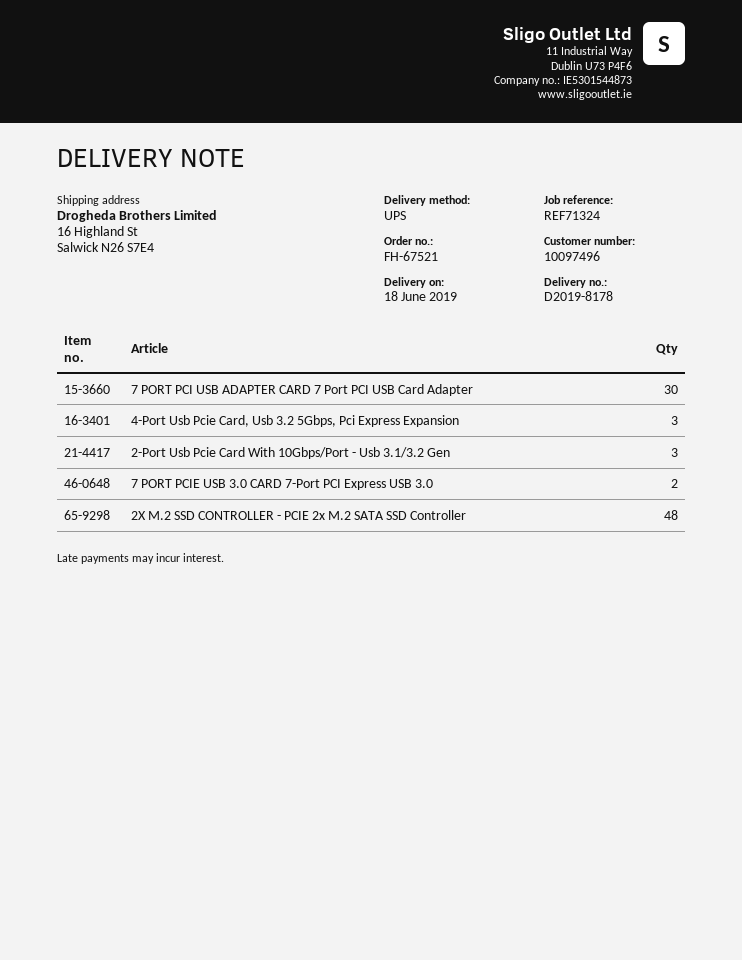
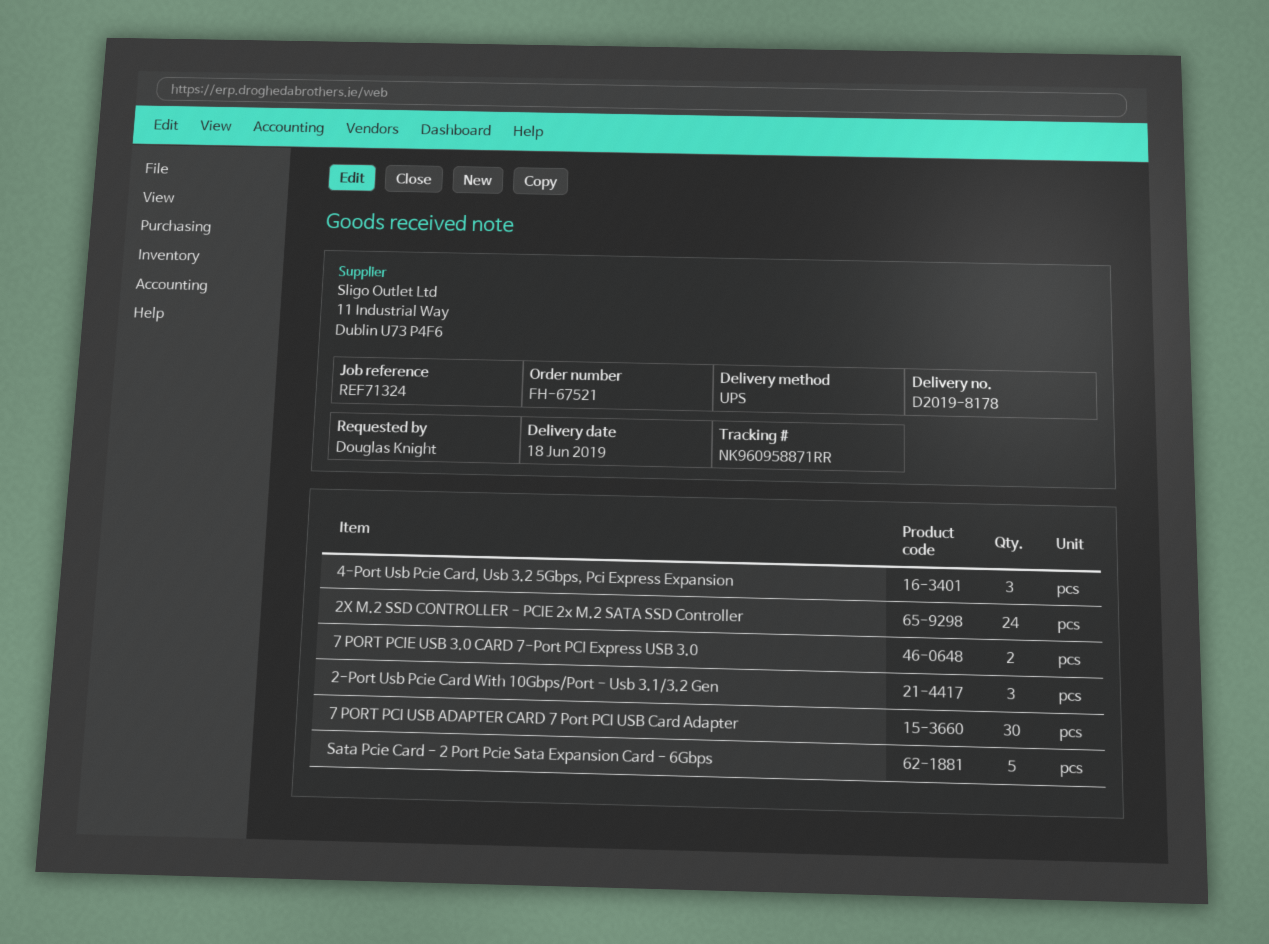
2X M.2 SSD CONTROLLER - PCIE 2x M.2 SATA SSD Controller: 48 -> 24
Sata Pcie Card - 2 Port Pcie Sata Expansion Card - 6Gbps: none -> 5

